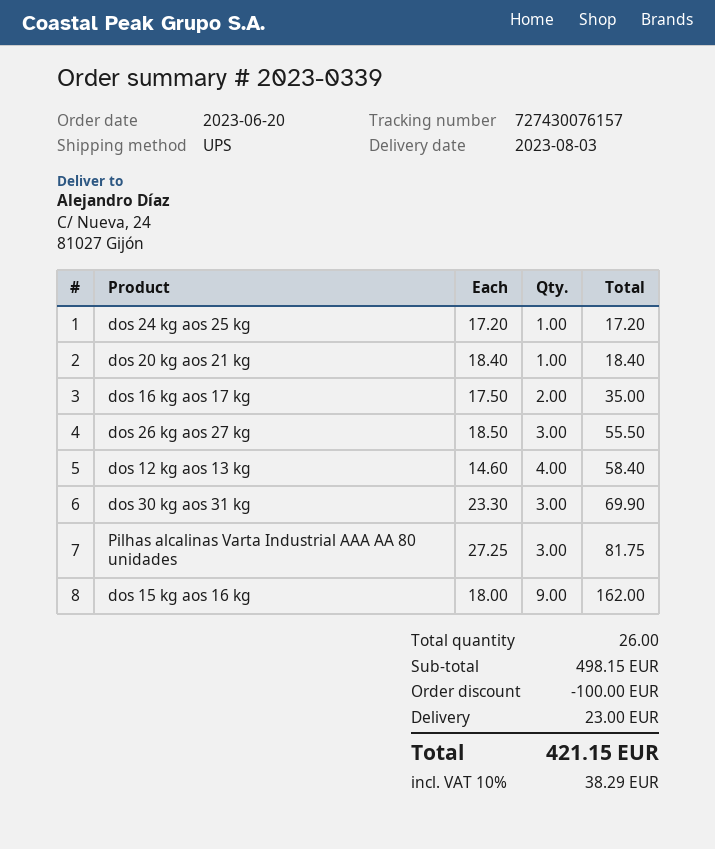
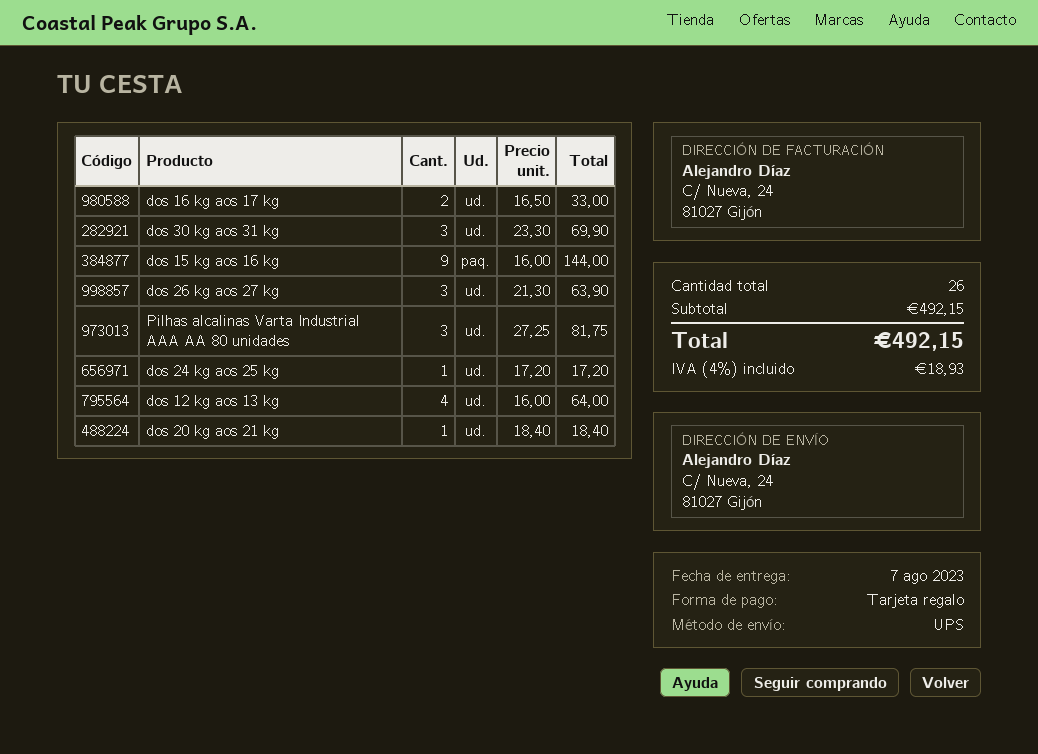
delivery date: 2023-08-03 -> 2023-08-07
dos 16 kg aos 17 kg: 2 x 17.50 = 35.00 -> 2 x 16.50 = 33.00
dos 26 kg aos 27 kg: 3 x 18.50 = 55.50 -> 3 x 21.30 = 63.90
dos 12 kg aos 13 kg: 4 x 14.60 = 58.40 -> 4 x 16.00 = 64.00
dos 15 kg aos 16 kg: 9 x 18.00 = 162.00 -> 9 x 16.00 = 144.00
subtotal: 498.15 -> 492.15
discount: 100.00 -> none
shipping: 23.00 -> none
tax: 10% = 38.29 -> 4% = 18.93
total: 421.15 -> 492.15

